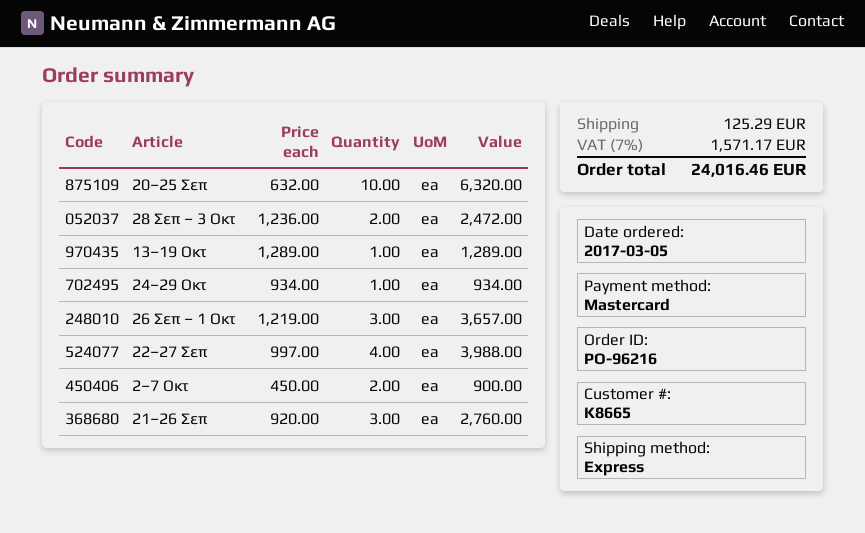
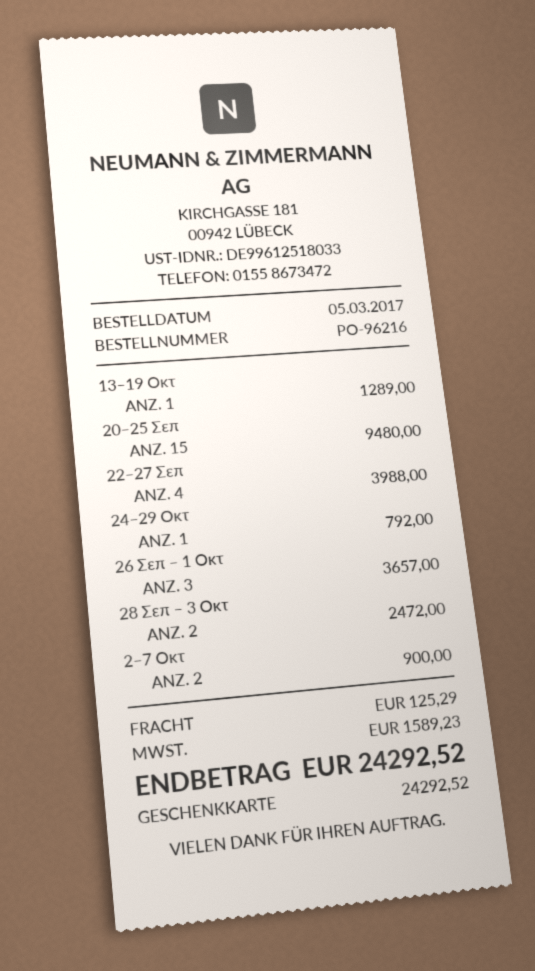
payment method: Mastercard -> gift card
20–25 Σεπ: 10 for 6320.00 -> 15 for 9480.00
24–29 Οκτ: 1 for 934.00 -> 1 for 792.00
21–26 Σεπ: 3 for 2760.00 -> none
tax: 1571.17 -> 1589.23
total: 24016.46 -> 24292.52

